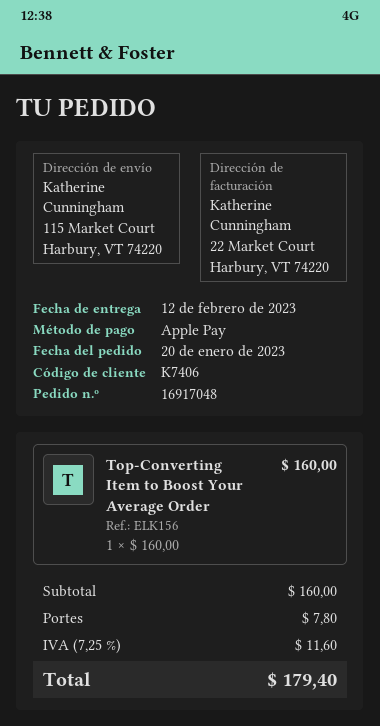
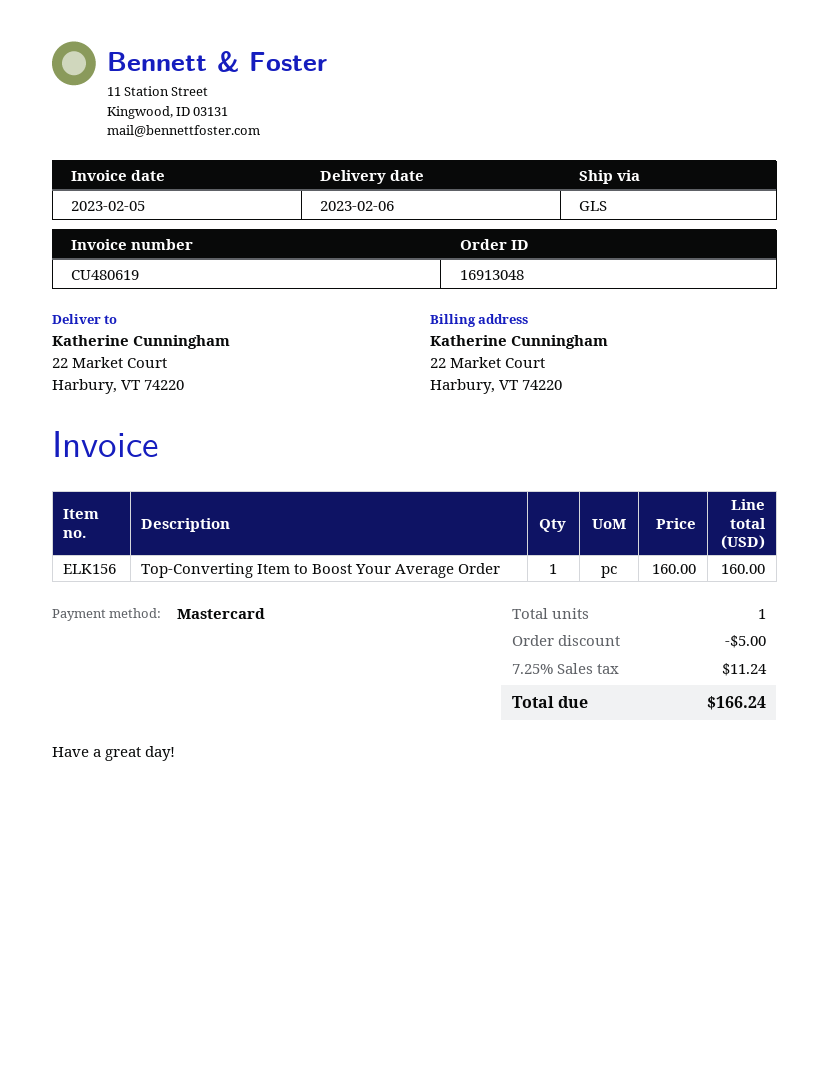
order number: 16917048 -> 16913048
delivery date: 2023-02-12 -> 2023-02-06
payment method: Apple Pay -> Mastercard
ship to: 115 Market Court, Harbury, VT 74220 -> 22 Market Court, Harbury, VT 74220
discount: none -> 5.00
shipping: 7.80 -> none
tax: 7.25% = 11.60 -> 7.25% = 11.24
total: 179.40 -> 166.24

